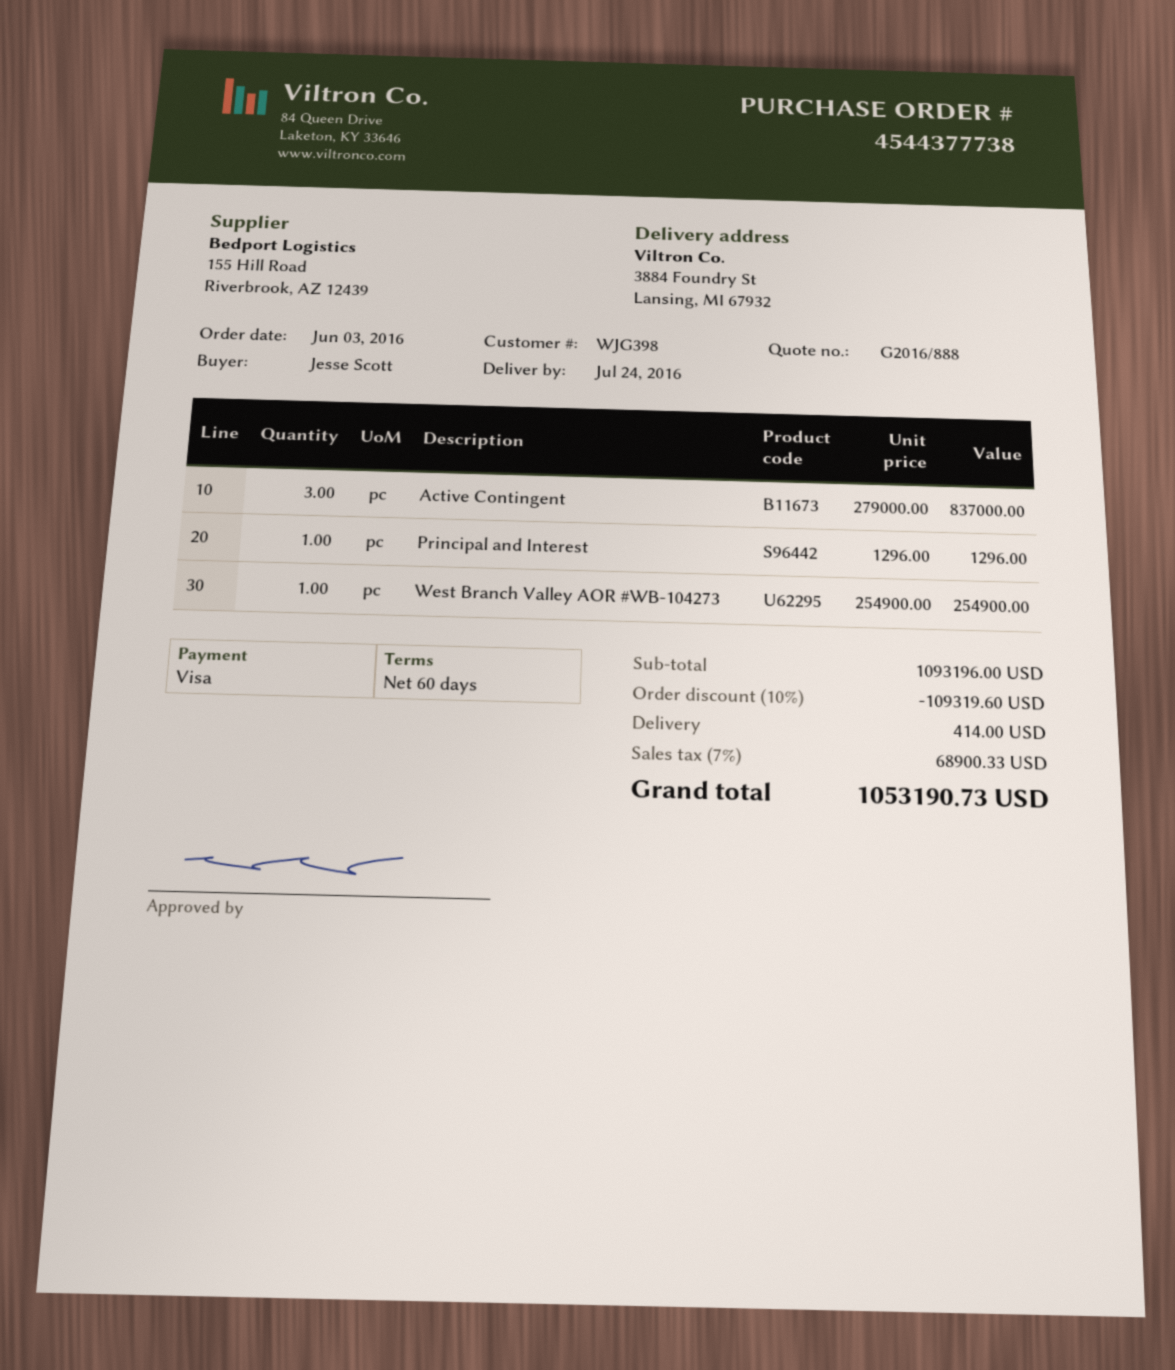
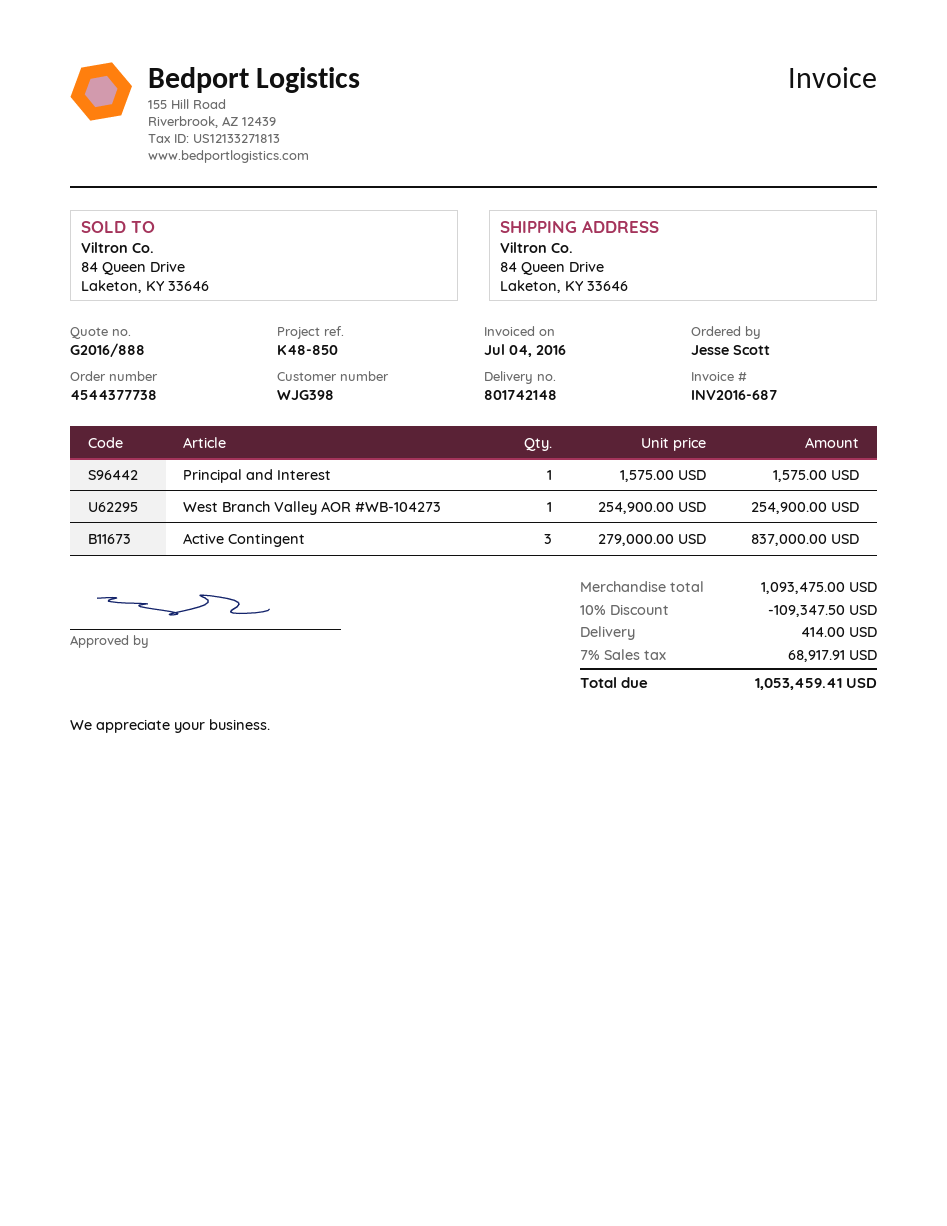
ship to: 3884 Foundry St, Lansing, MI 67932 -> 84 Queen Drive, Laketon, KY 33646
Principal and Interest: 1 x 1296.00 = 1296.00 -> 1 x 1575.00 = 1575.00
subtotal: 1093196.00 -> 1093475.00
discount: 10% = 109319.60 -> 10% = 109347.50
tax: 7% = 68900.33 -> 7% = 68917.91
total: 1053190.73 -> 1053459.41

